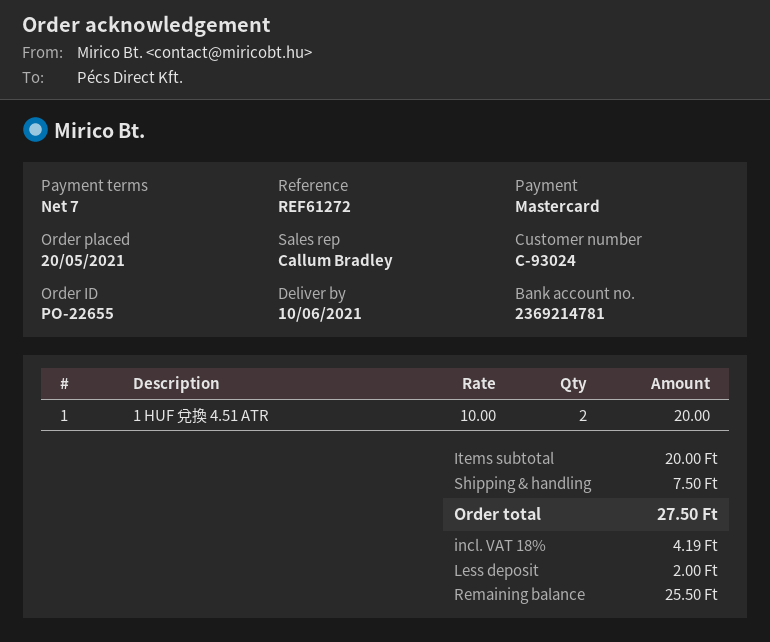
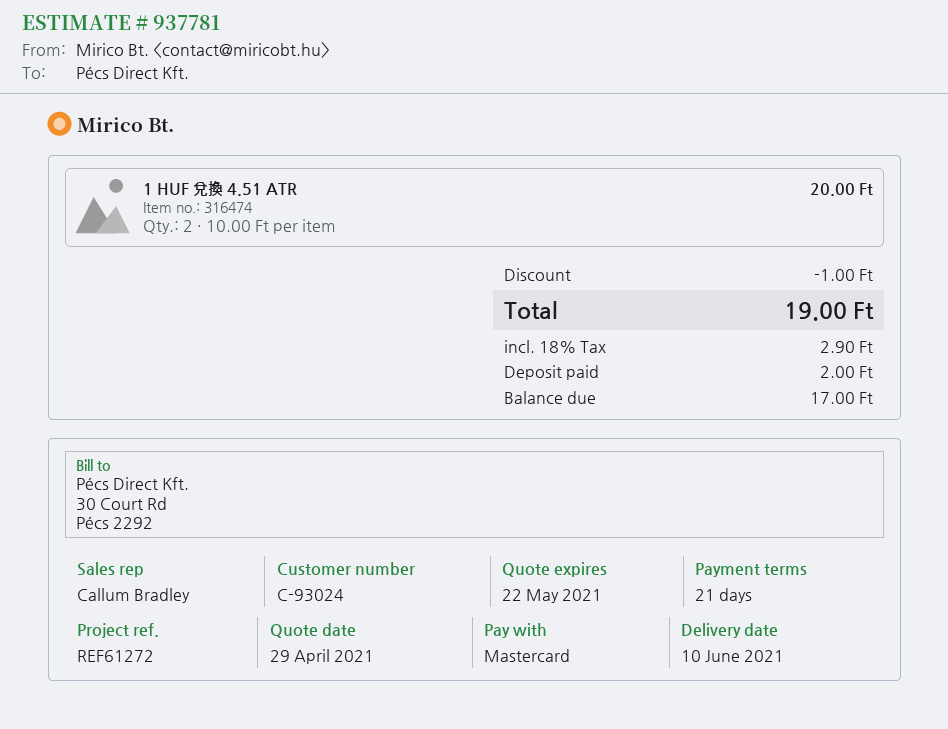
payment terms: 7 days -> 21 days
discount: none -> 1.00
shipping: 7.50 -> none
tax: 18% = 4.19 -> 18% = 2.90
total: 27.50 -> 19.00
balance: 25.50 -> 17.00

